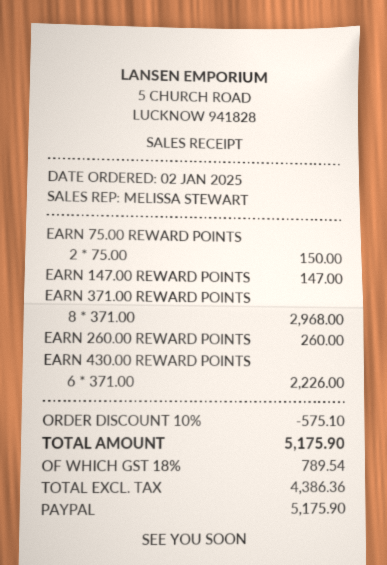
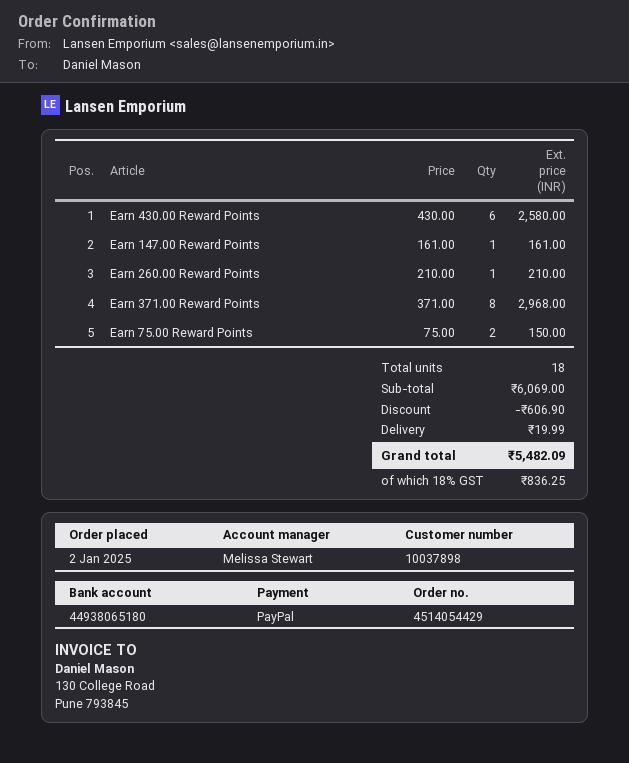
EARN 147.00 REWARD POINTS: 1 x 147.00 = 147.00 -> 1 x 161.00 = 161.00
EARN 260.00 REWARD POINTS: 1 x 260.00 = 260.00 -> 1 x 210.00 = 210.00
EARN 430.00 REWARD POINTS: 6 x 371.00 = 2226.00 -> 6 x 430.00 = 2580.00
discount: 575.10 -> 606.90
shipping: none -> 19.99
tax: 18% = 789.54 -> 18% = 836.25
total: 5175.90 -> 5482.09

